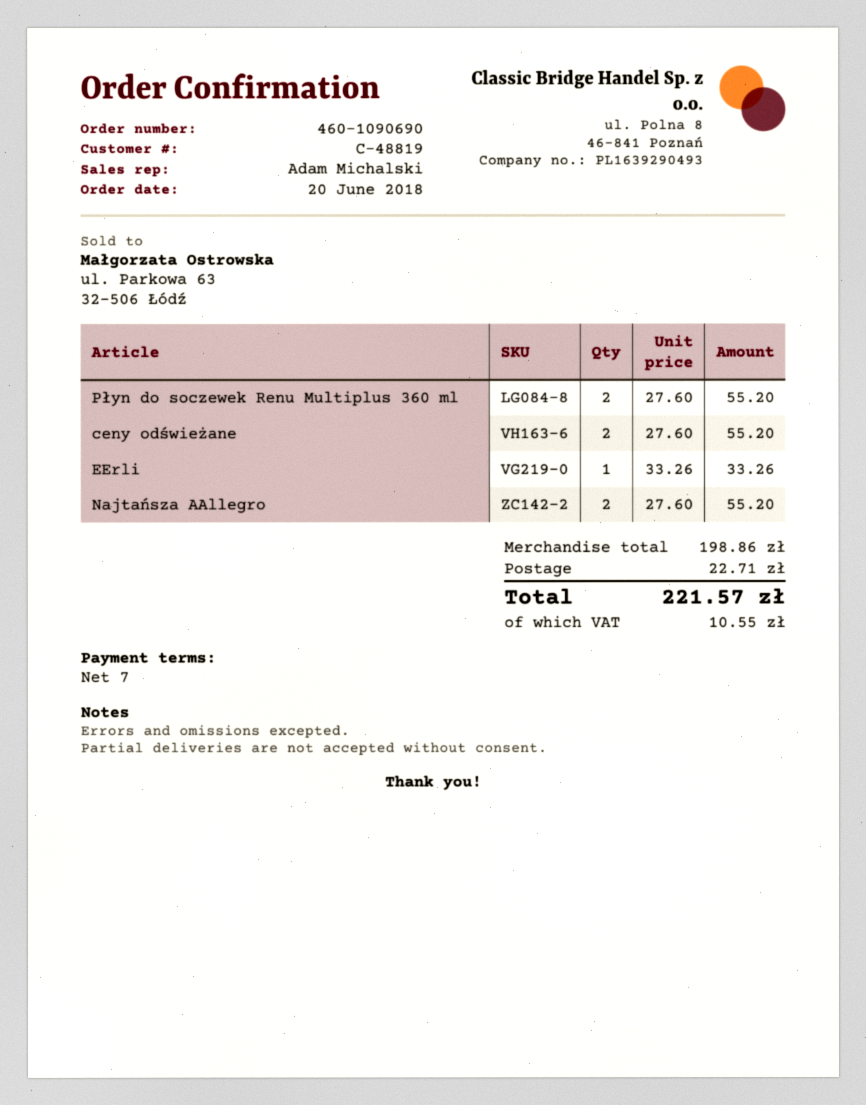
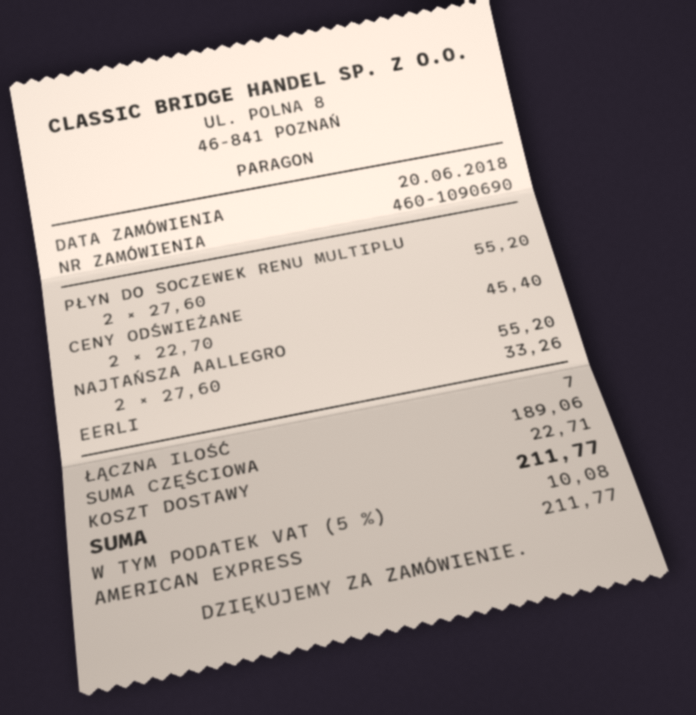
ceny odświeżane: 2 x 27.60 = 55.20 -> 2 x 22.70 = 45.40
subtotal: 198.86 -> 189.06
tax: 10.55 -> 10.08
total: 221.57 -> 211.77

